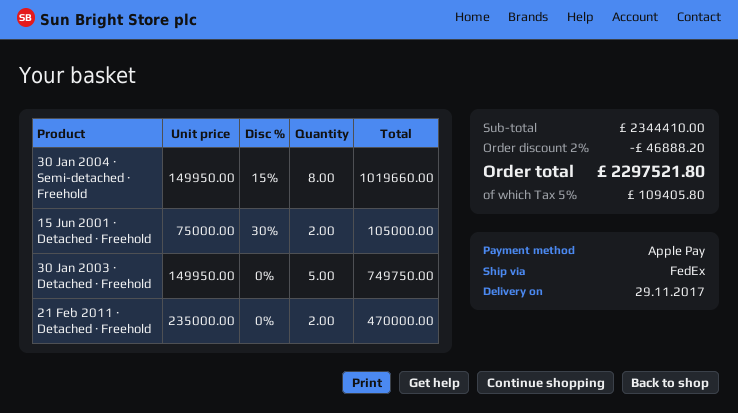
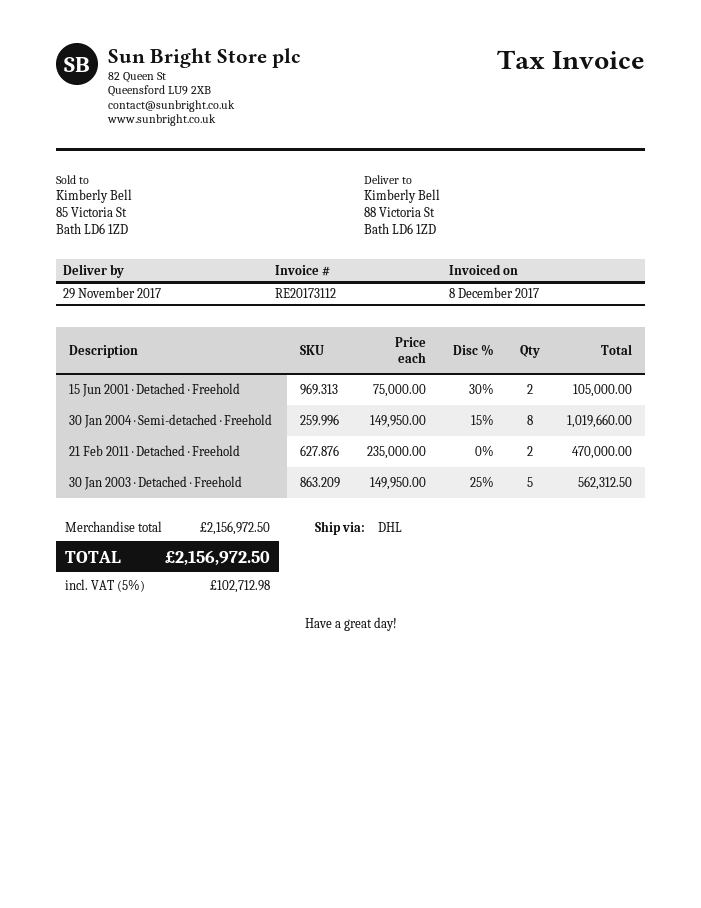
shipping method: FedEx -> DHL
30 Jan 2003 · Detached · Freehold: 5 x 149950.00 = 749750.00 -> 5 x 149950.00 - 25% = 562312.50
subtotal: 2344410.00 -> 2156972.50
discount: 2% = 46888.20 -> none
tax: 5% = 109405.80 -> 5% = 102712.98
total: 2297521.80 -> 2156972.50

